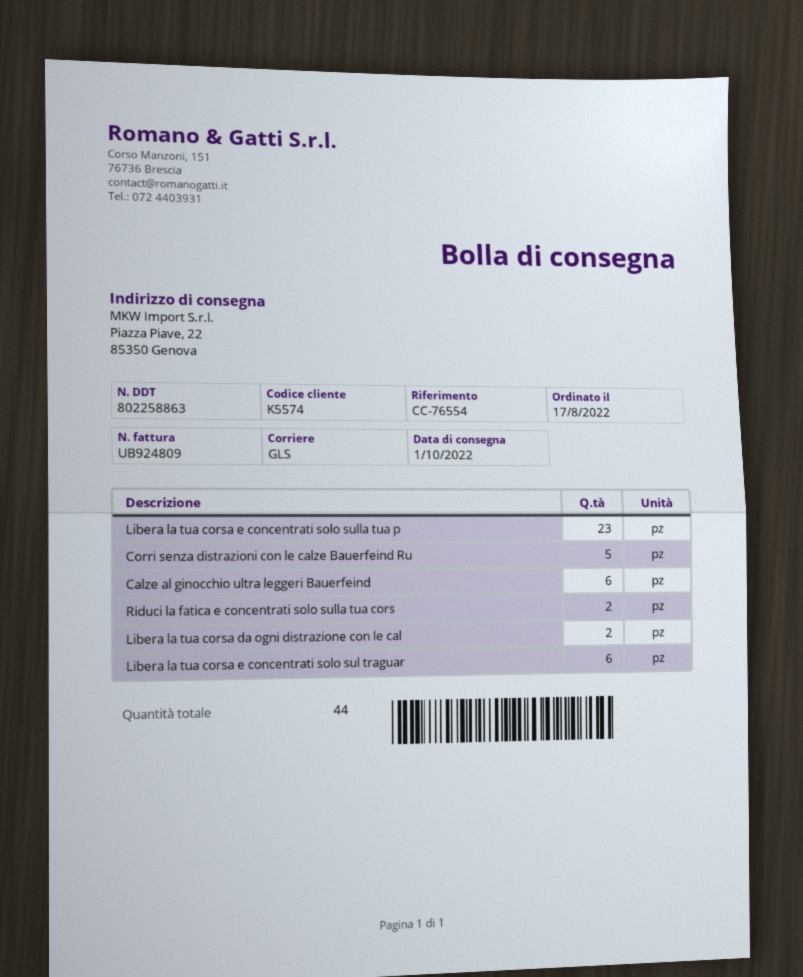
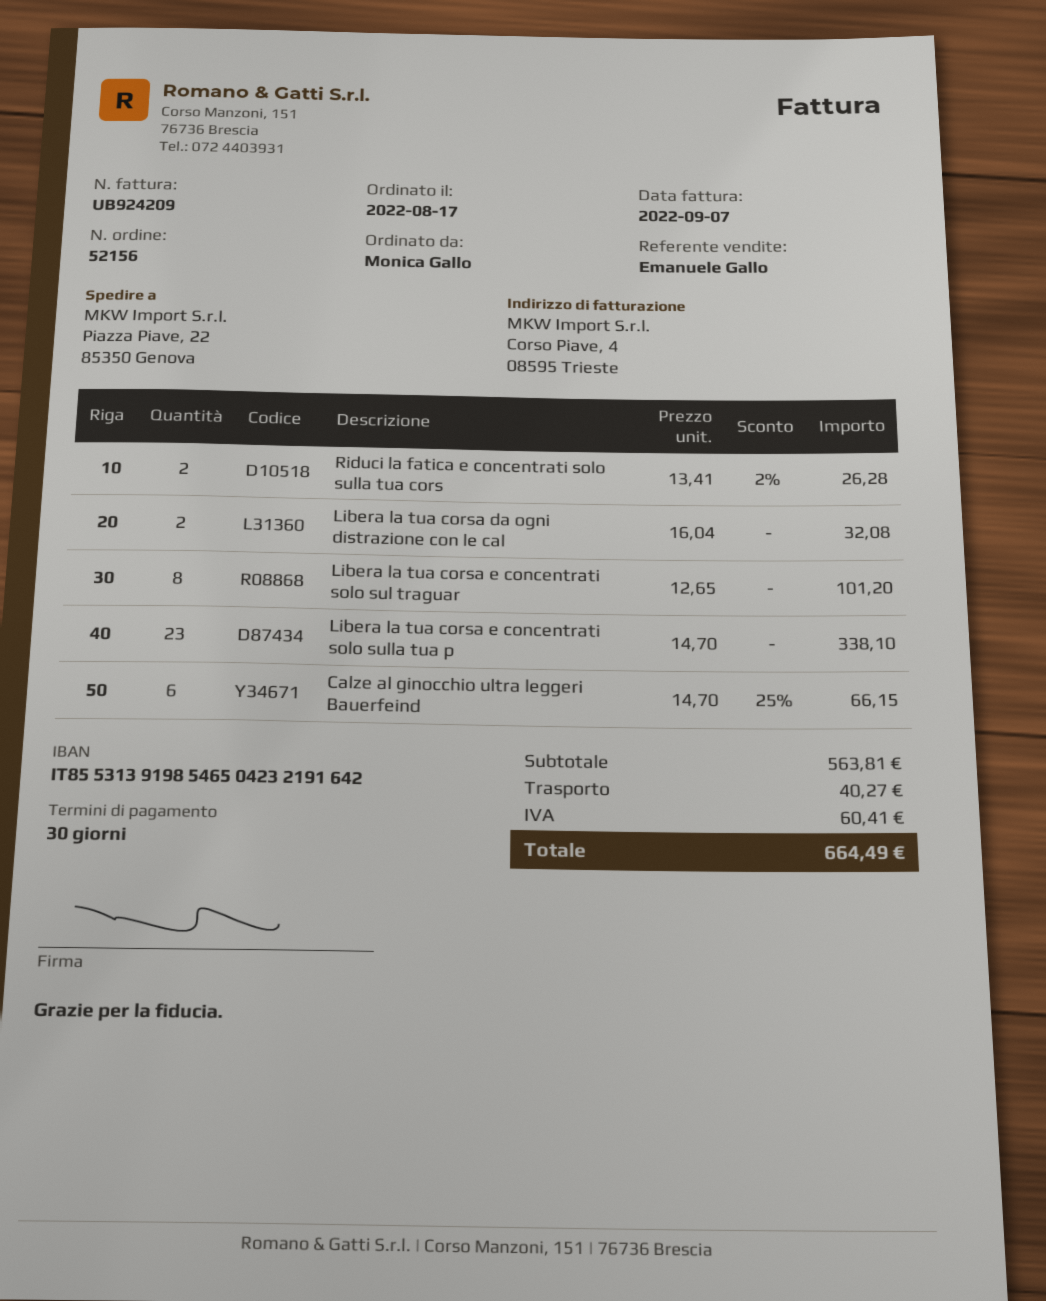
invoice number: UB924809 -> UB924209
Corri senza distrazioni con le calze Bauerfeind Ru: 5 -> none
Libera la tua corsa e concentrati solo sul traguar: 6 -> 8

